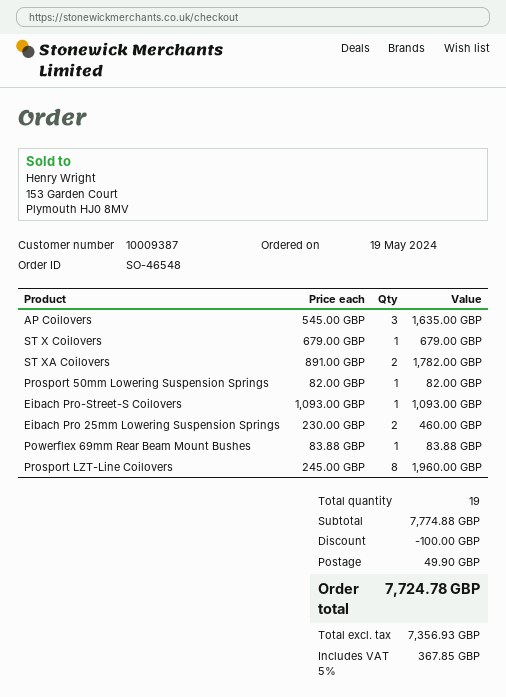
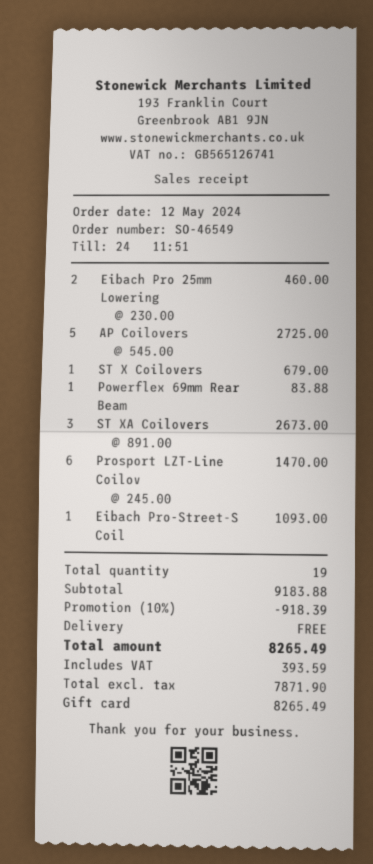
order number: SO-46548 -> SO-46549
order date: 2024-05-19 -> 2024-05-12
AP Coilovers: 3 x 545.00 = 1635.00 -> 5 x 545.00 = 2725.00
ST XA Coilovers: 2 x 891.00 = 1782.00 -> 3 x 891.00 = 2673.00
Prosport 50mm Lowering Suspension Springs: 1 x 82.00 = 82.00 -> none
Prosport LZT-Line Coilovers: 8 x 245.00 = 1960.00 -> 6 x 245.00 = 1470.00
subtotal: 7774.88 -> 9183.88
discount: 100.00 -> 918.39
shipping: 49.90 -> 0.00
net: 7356.93 -> 7871.90
tax: 367.85 -> 393.59
total: 7724.78 -> 8265.49

